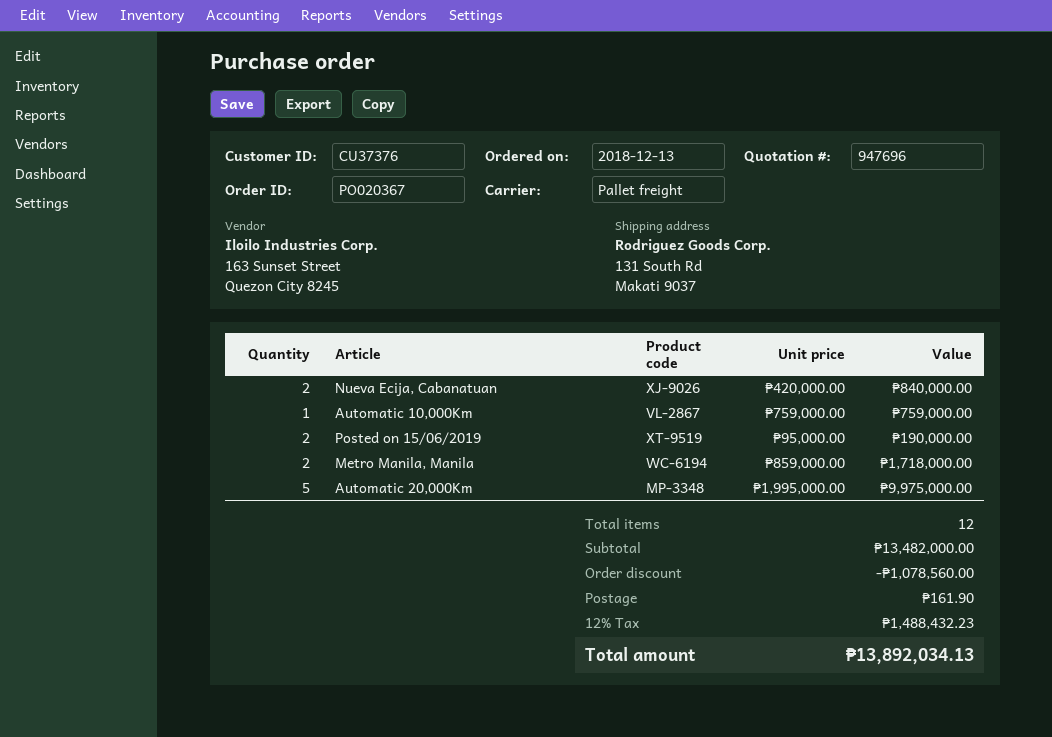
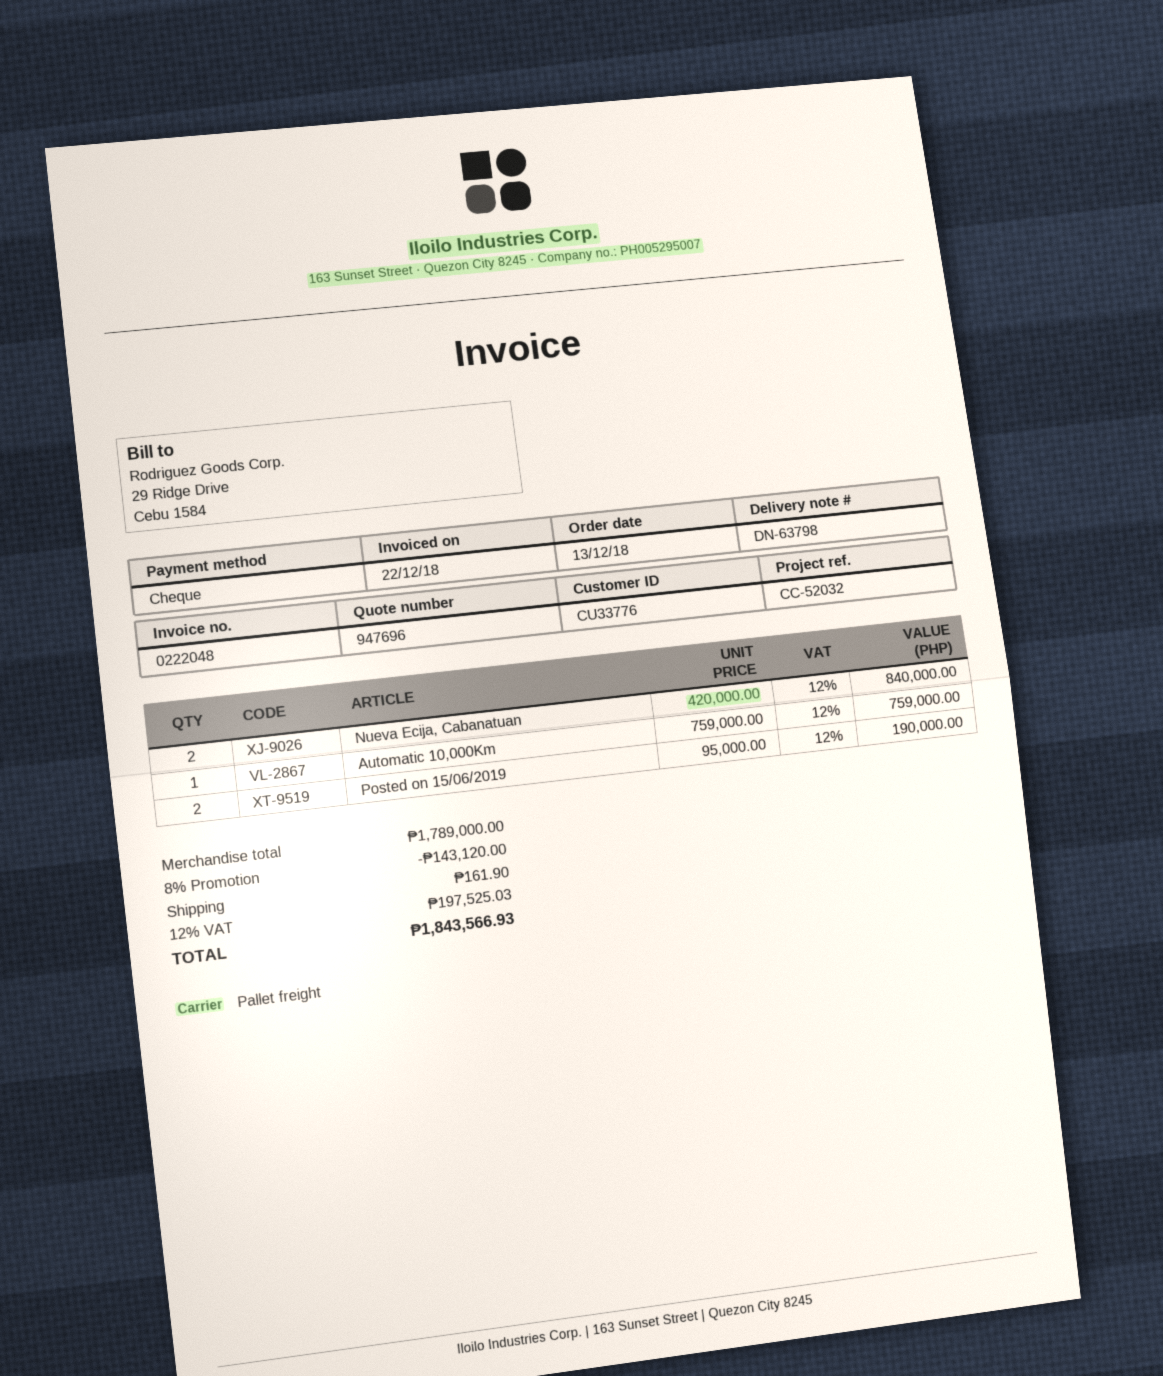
customer number: CU37376 -> CU33776
Metro Manila, Manila: 2 x 859000.00 = 1718000.00 -> none
Automatic 20,000Km: 5 x 1995000.00 = 9975000.00 -> none
subtotal: 13482000.00 -> 1789000.00
discount: 1078560.00 -> 143120.00
tax: 12% = 1488432.23 -> 12% = 197525.03
total: 13892034.13 -> 1843566.93

